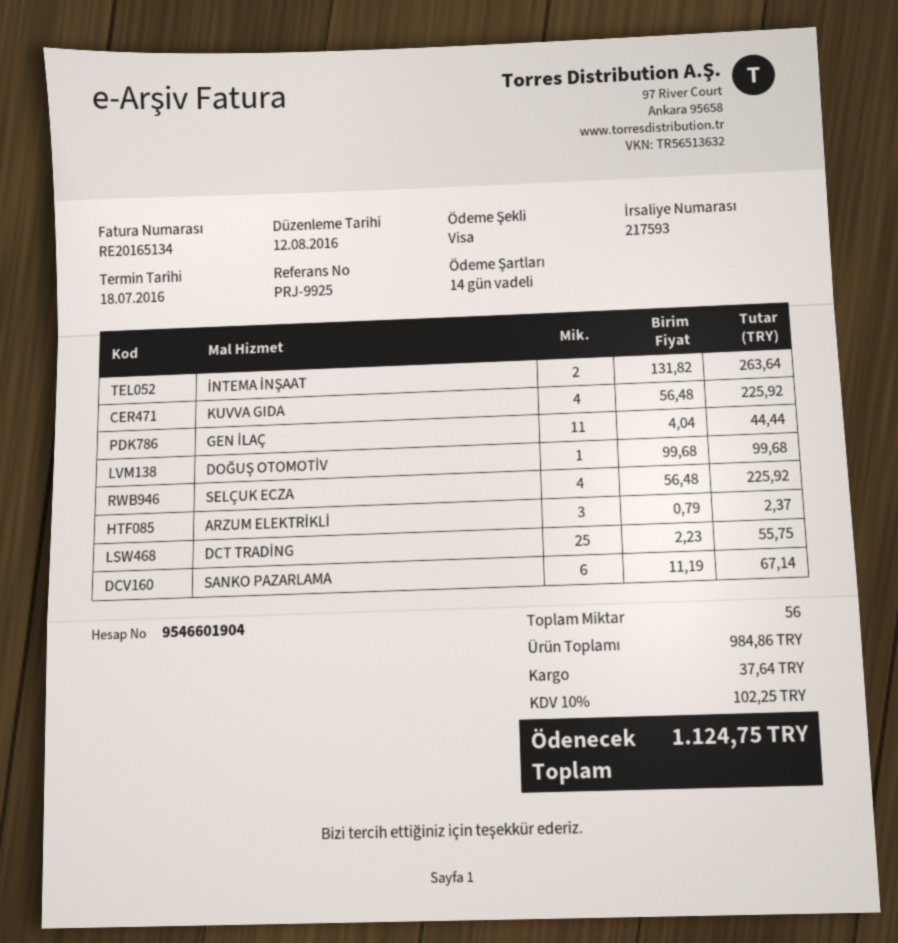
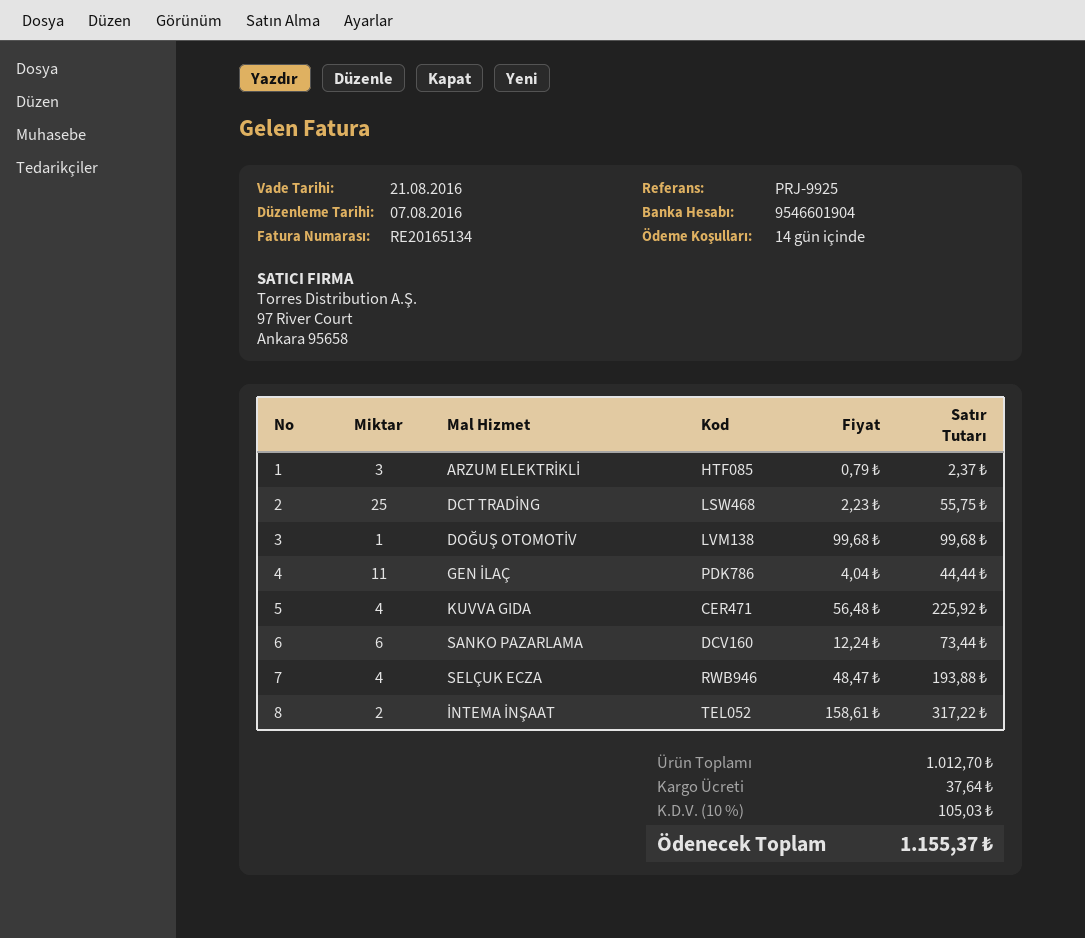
invoice date: 2016-08-12 -> 2016-08-07
İNTEMA İNŞAAT: 2 x 131.82 = 263.64 -> 2 x 158.61 = 317.22
SELÇUK ECZA: 4 x 56.48 = 225.92 -> 4 x 48.47 = 193.88
SANKO PAZARLAMA: 6 x 11.19 = 67.14 -> 6 x 12.24 = 73.44
subtotal: 984.86 -> 1012.70
tax: 10% = 102.25 -> 10% = 105.03
total: 1124.75 -> 1155.37

